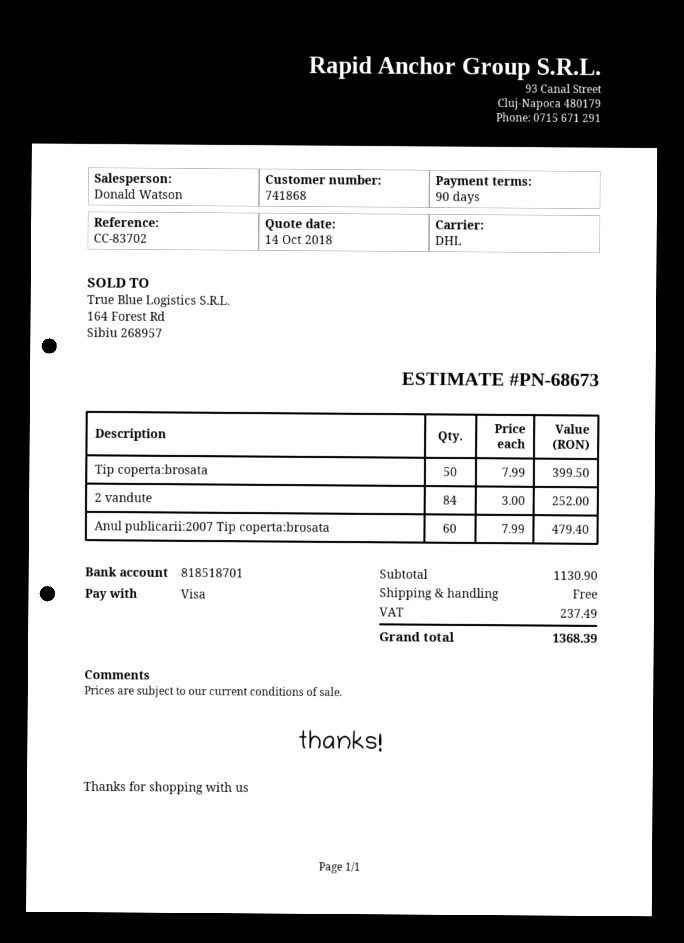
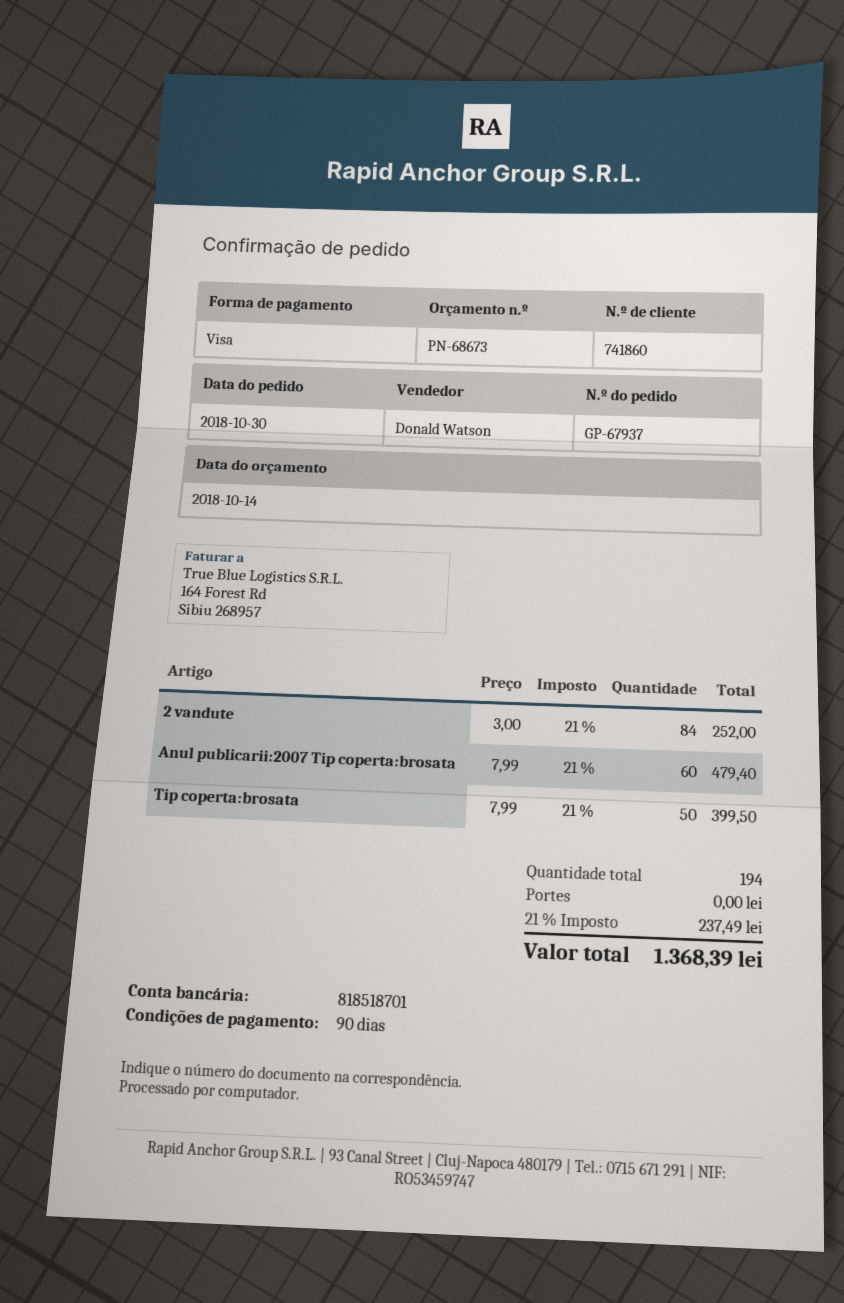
customer number: 741868 -> 741860

